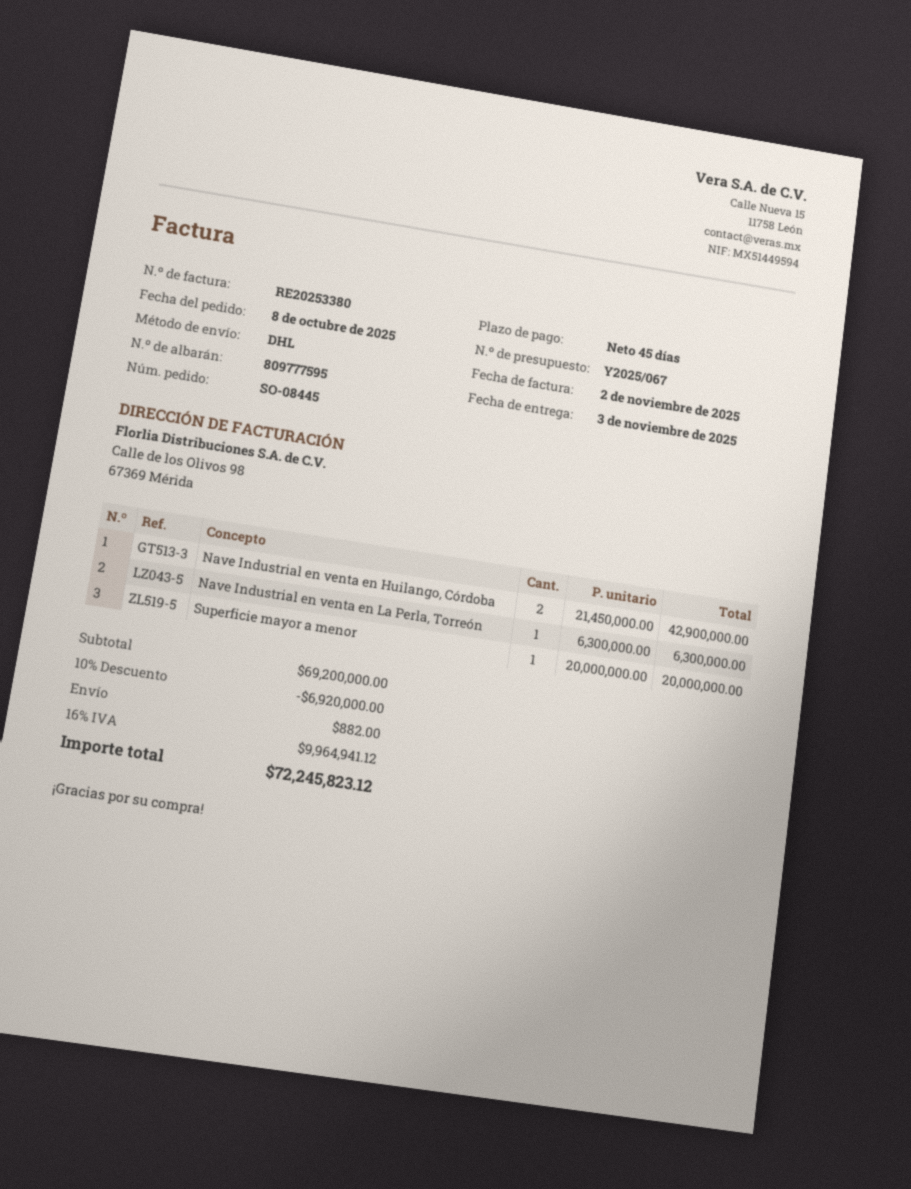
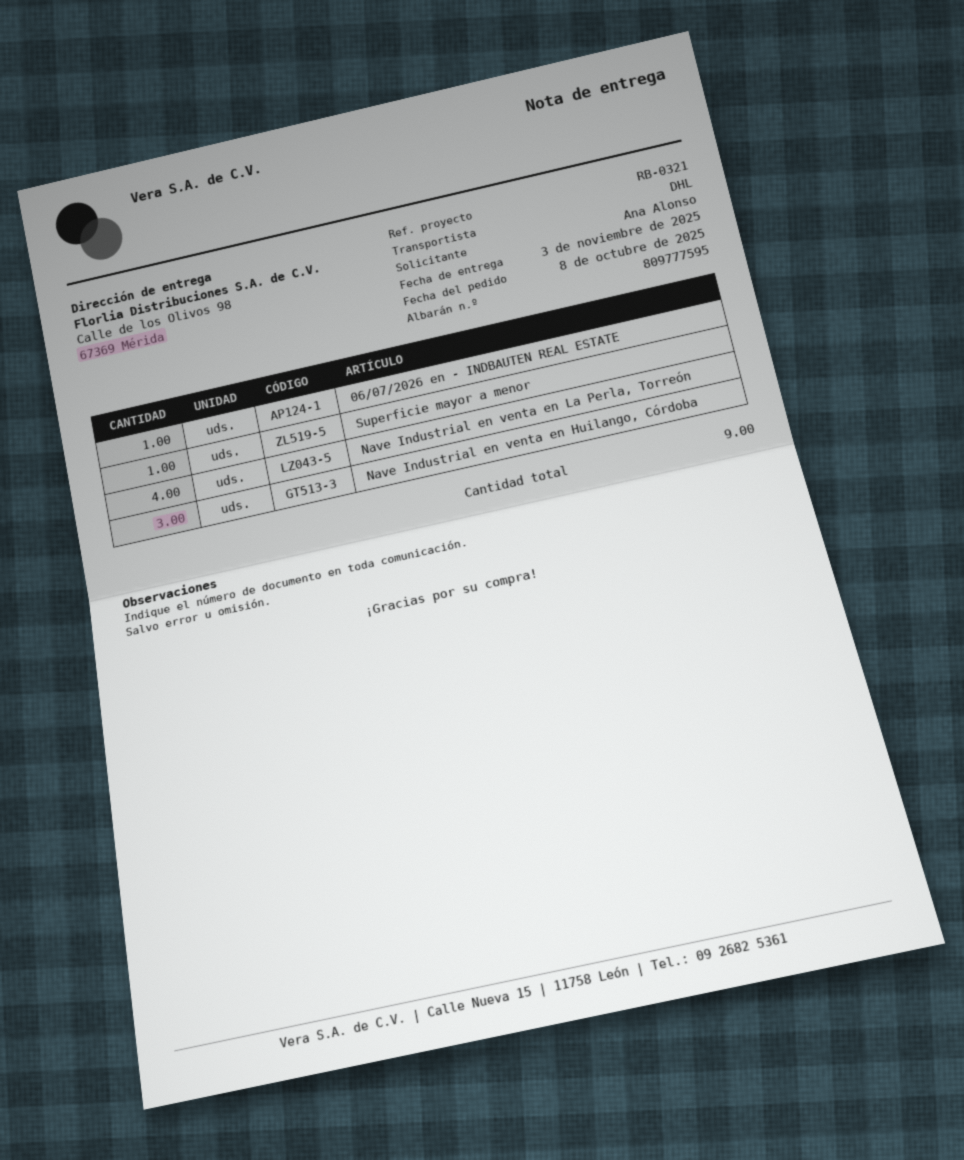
Nave Industrial en venta en Huilango, Córdoba: 2 -> 3
Nave Industrial en venta en La Perla, Torreón: 1 -> 4
06/07/2026 en - INDBAUTEN REAL ESTATE: none -> 1

